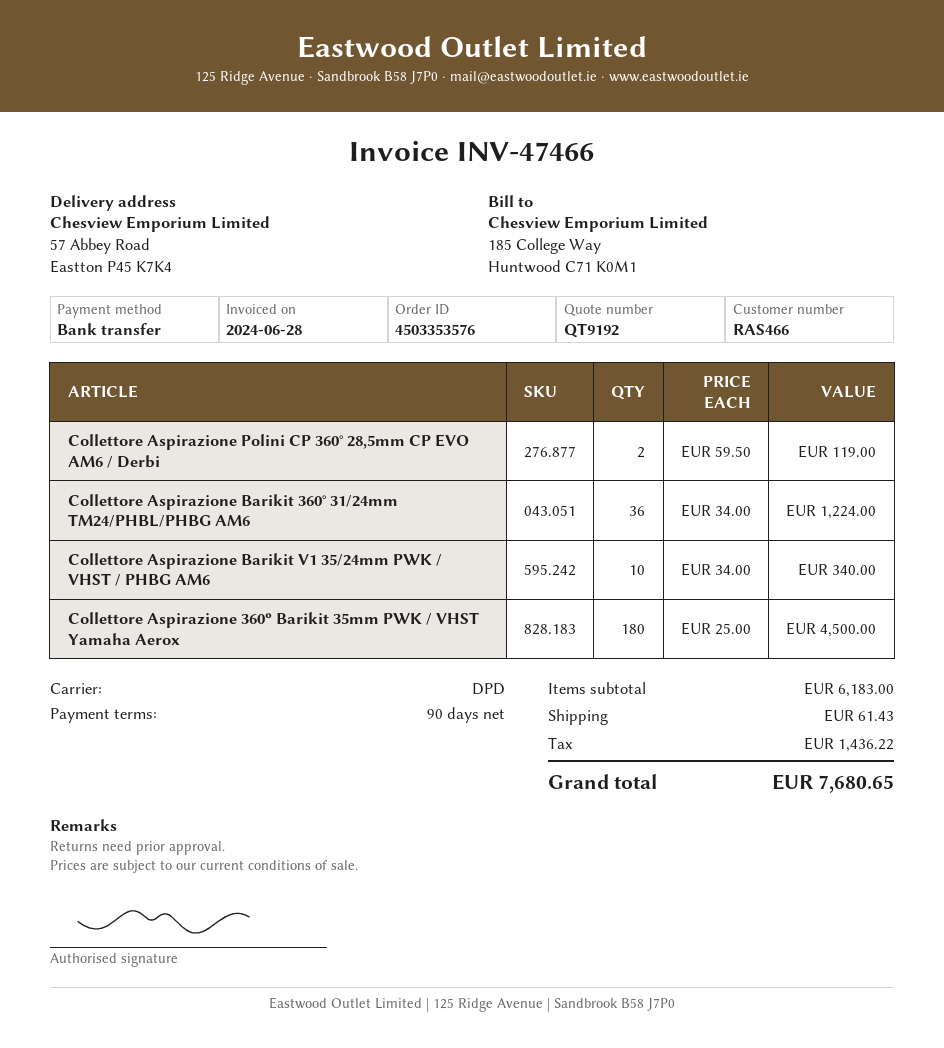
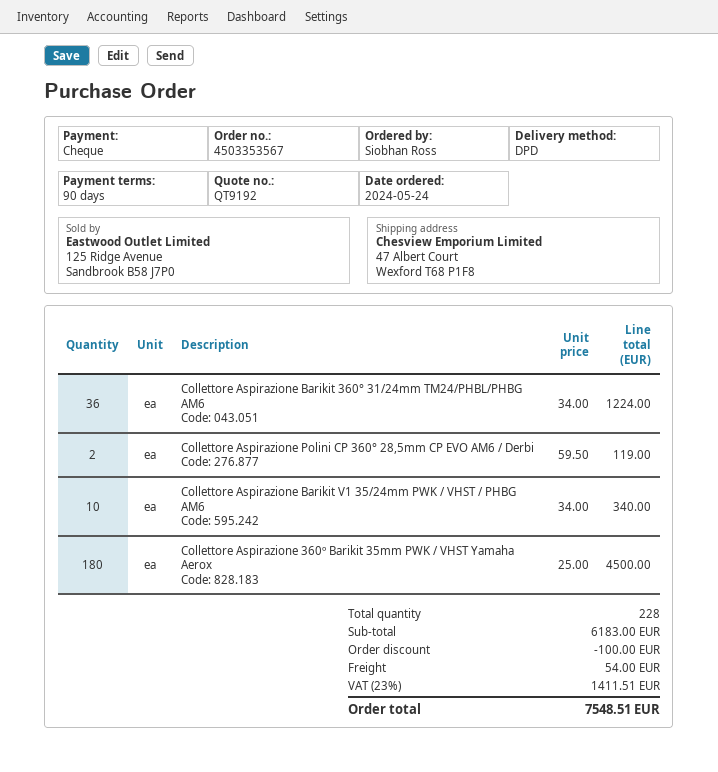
order number: 4503353576 -> 4503353567
payment method: bank transfer -> cheque
ship to: 57 Abbey Road, Eastton P45 K7K4 -> 47 Albert Court, Wexford T68 P1F8
discount: none -> 100.00
shipping: 61.43 -> 54.00
tax: 1436.22 -> 1411.51
total: 7680.65 -> 7548.51

